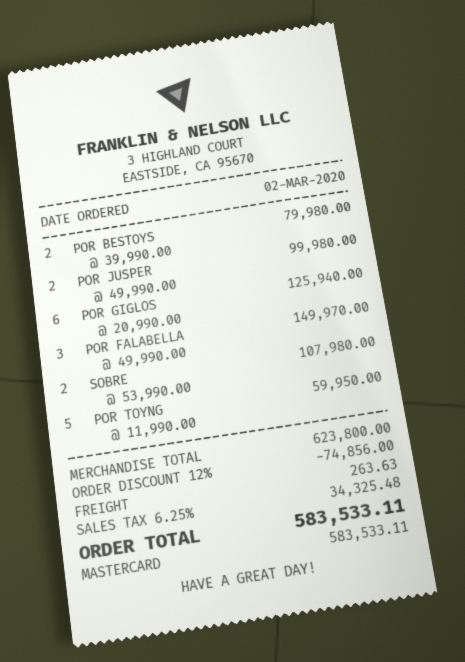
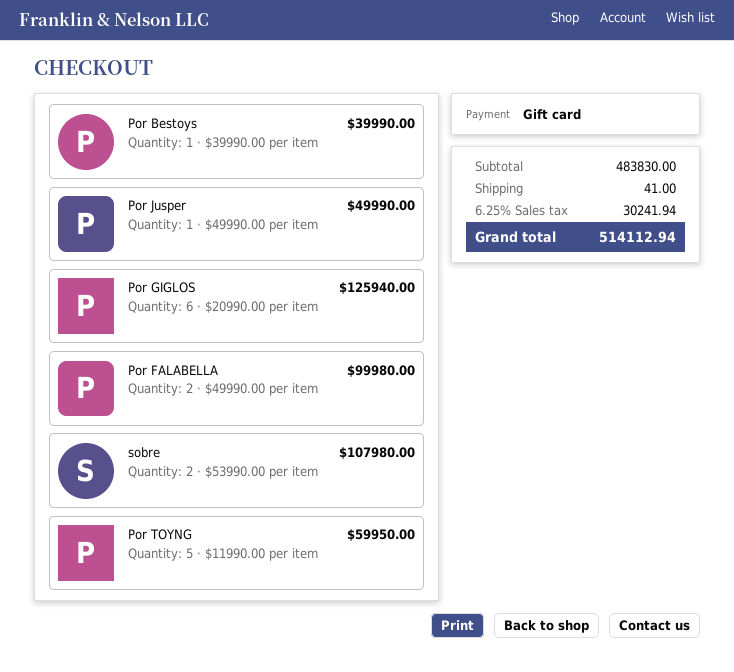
payment method: Mastercard -> gift card
POR BESTOYS: 2 x 39990.00 = 79980.00 -> 1 x 39990.00 = 39990.00
POR JUSPER: 2 x 49990.00 = 99980.00 -> 1 x 49990.00 = 49990.00
POR FALABELLA: 3 x 49990.00 = 149970.00 -> 2 x 49990.00 = 99980.00
subtotal: 623800.00 -> 483830.00
discount: 12% = 74856.00 -> none
shipping: 263.63 -> 41.00
tax: 6.25% = 34325.48 -> 6.25% = 30241.94
total: 583533.11 -> 514112.94

